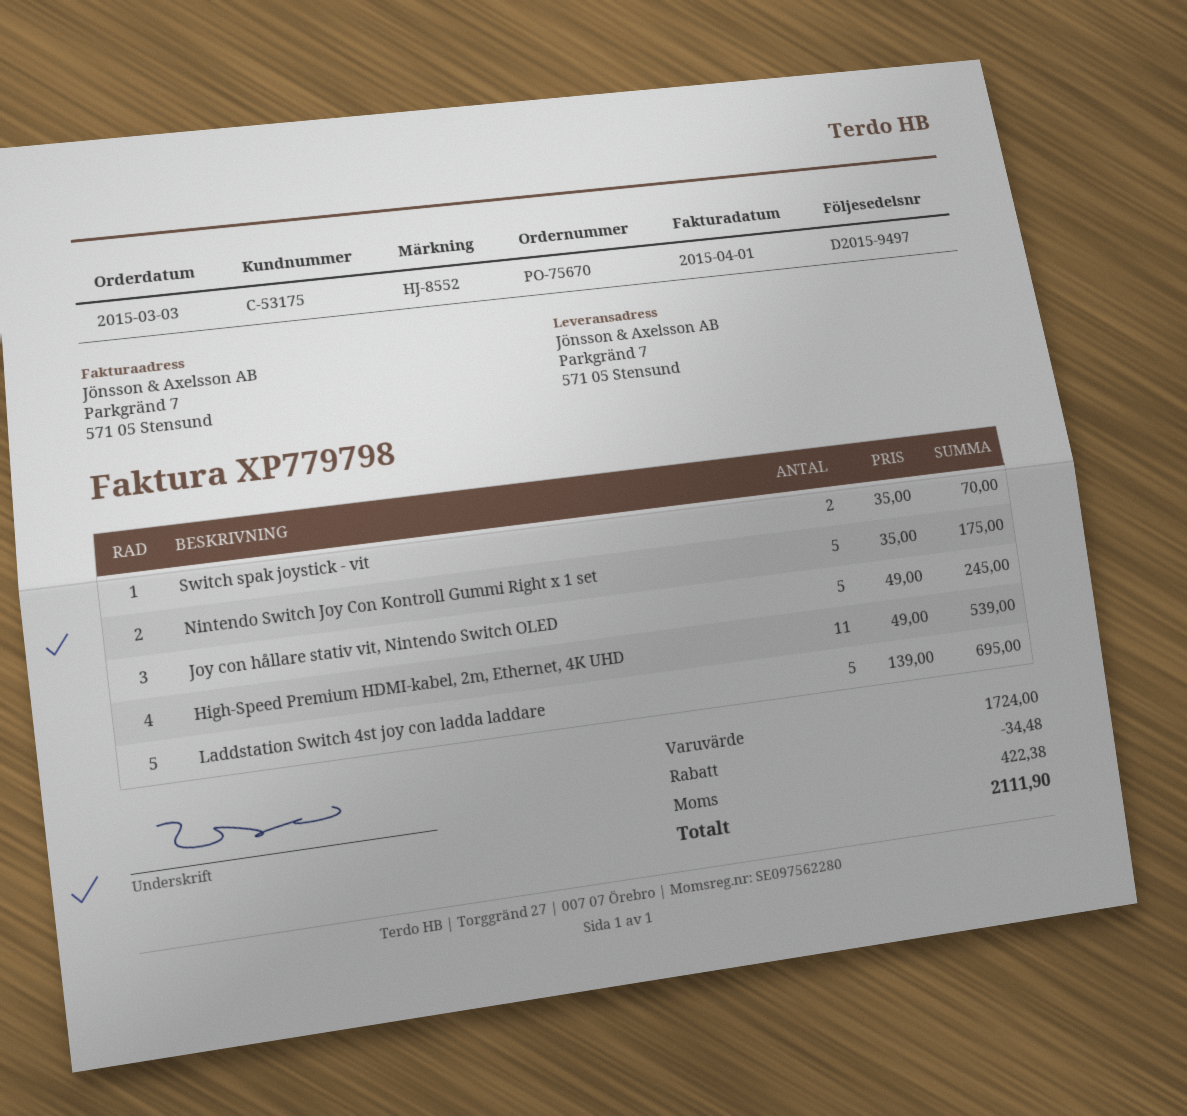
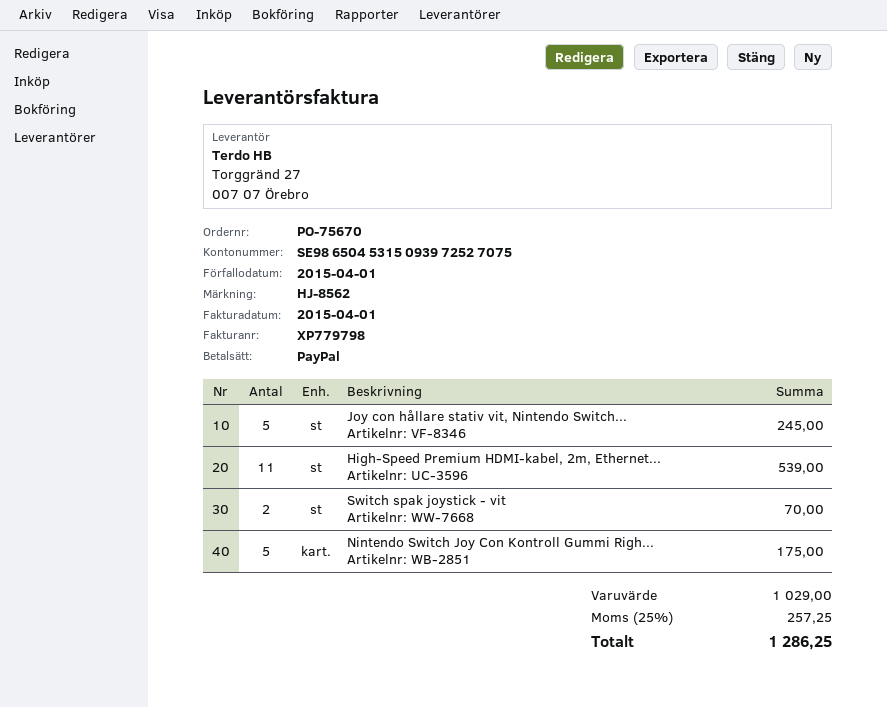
reference: HJ-8552 -> HJ-8562
Laddstation Switch 4st joy con ladda laddare: 5 for 695.00 -> none
subtotal: 1724.00 -> 1029.00
discount: 34.48 -> none
tax: 422.38 -> 257.25
total: 2111.90 -> 1286.25

